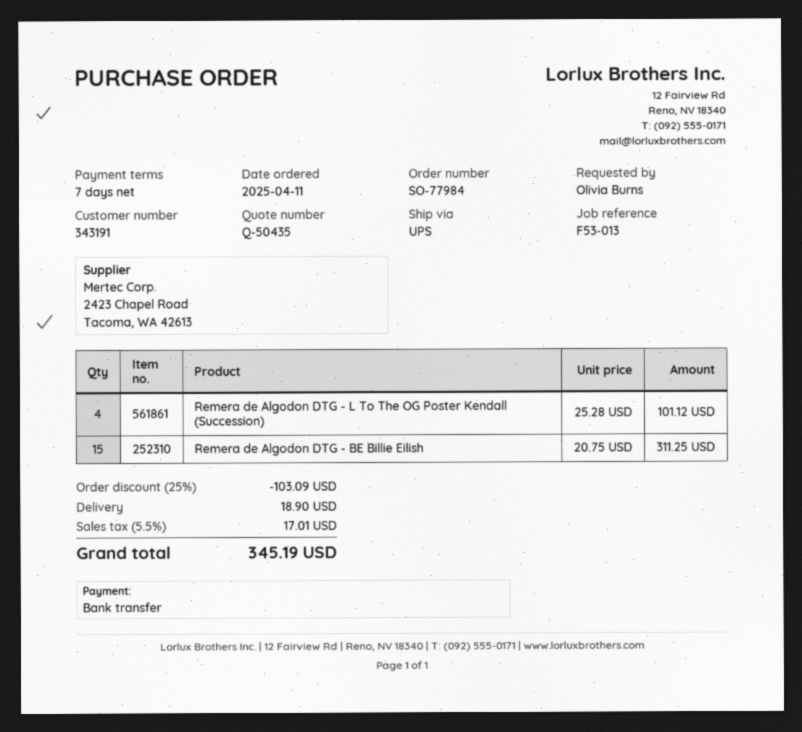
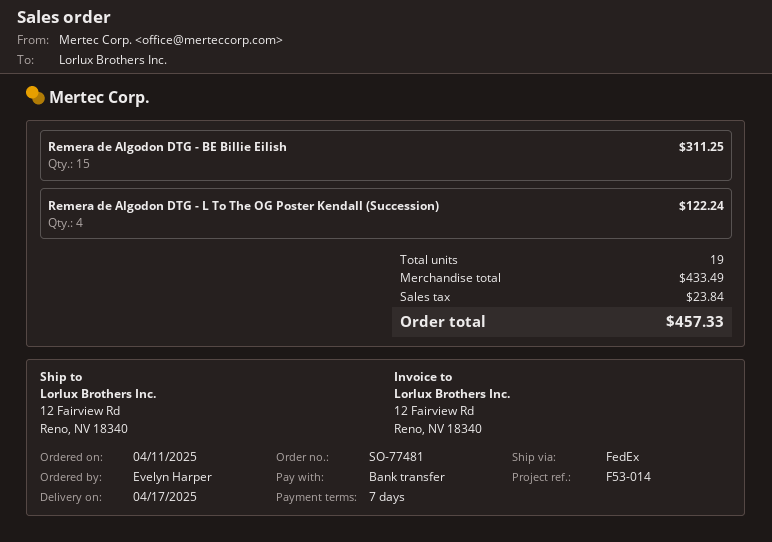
order number: SO-77984 -> SO-77481
reference: F53-013 -> F53-014
ordered by: Olivia Burns -> Evelyn Harper
shipping method: UPS -> FedEx
Remera de Algodon DTG - L To The OG Poster Kendall (Succession): 4 for 101.12 -> 4 for 122.24
discount: 25% = 103.09 -> none
shipping: 18.90 -> none
tax: 17.01 -> 23.84
total: 345.19 -> 457.33

